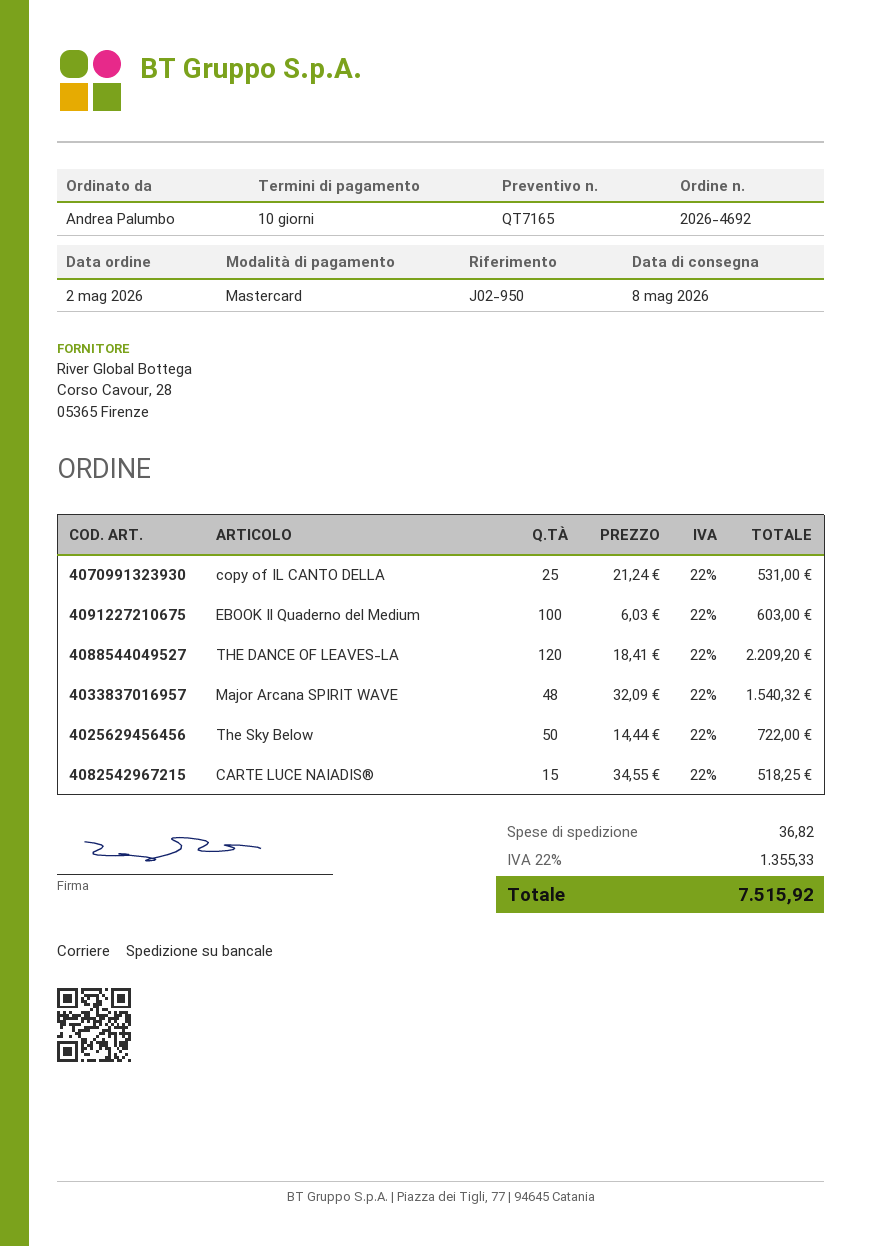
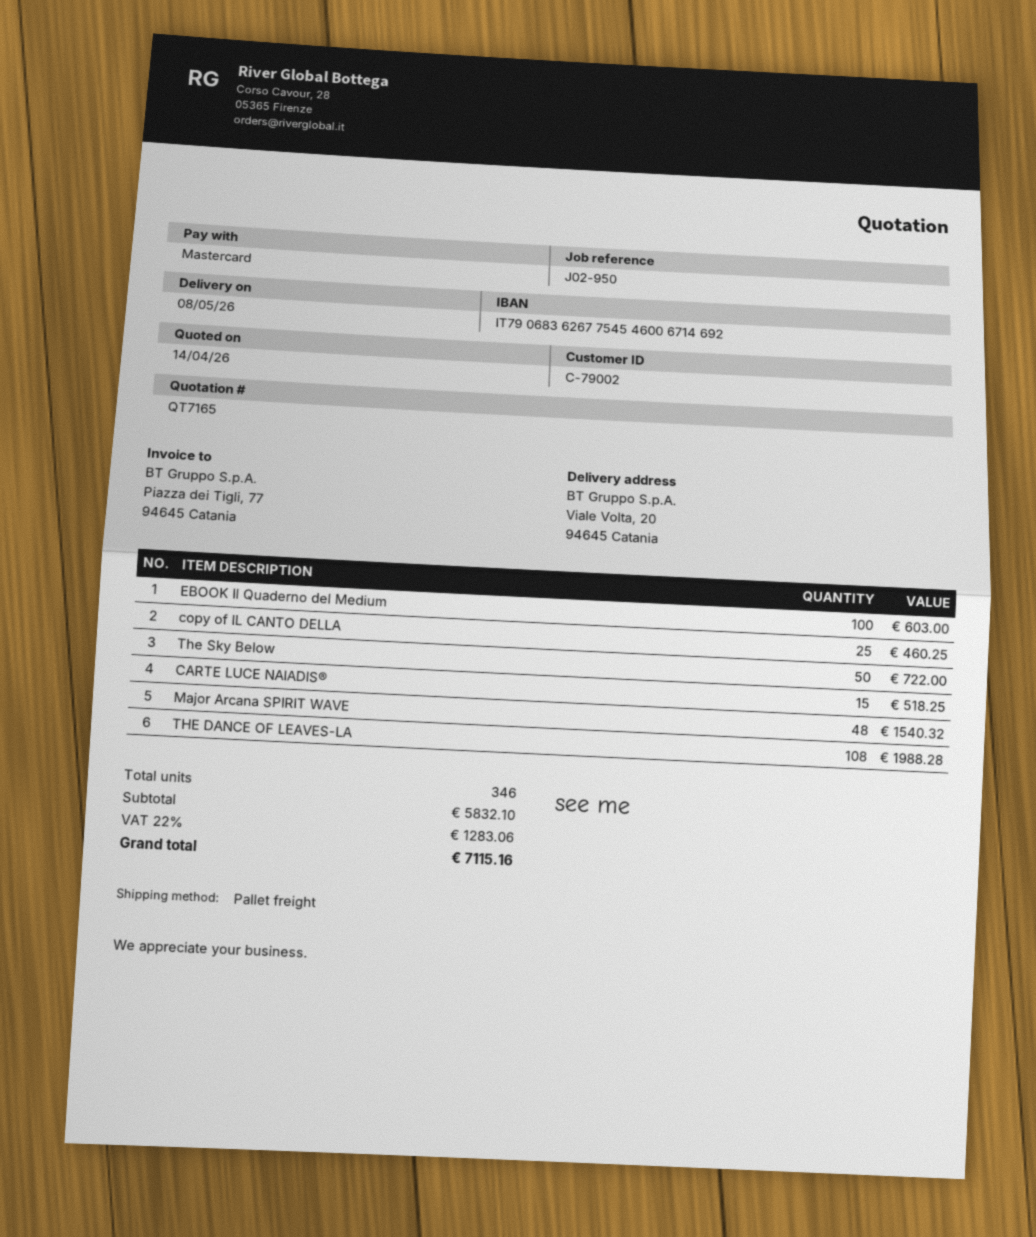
copy of IL CANTO DELLA: 25 for 531.00 -> 25 for 460.25
THE DANCE OF LEAVES-LA: 120 for 2209.20 -> 108 for 1988.28
shipping: 36.82 -> none
tax: 22% = 1355.33 -> 22% = 1283.06
total: 7515.92 -> 7115.16

